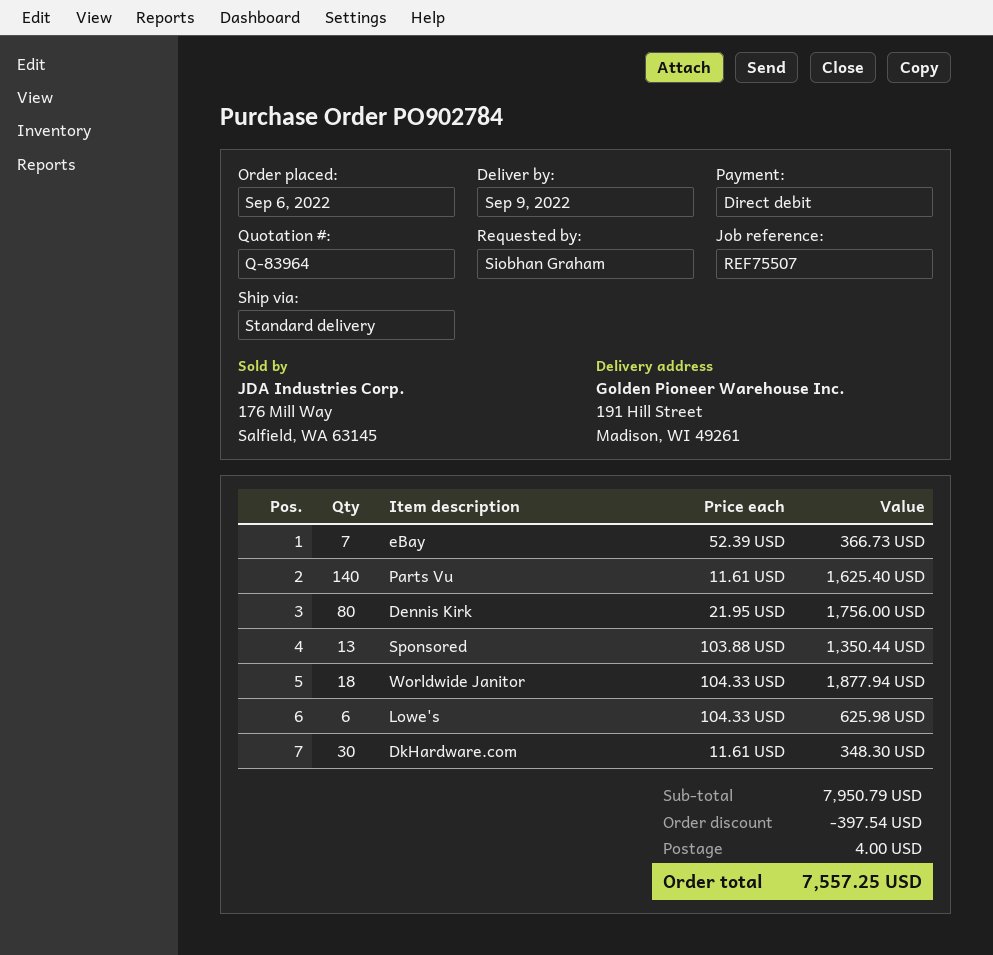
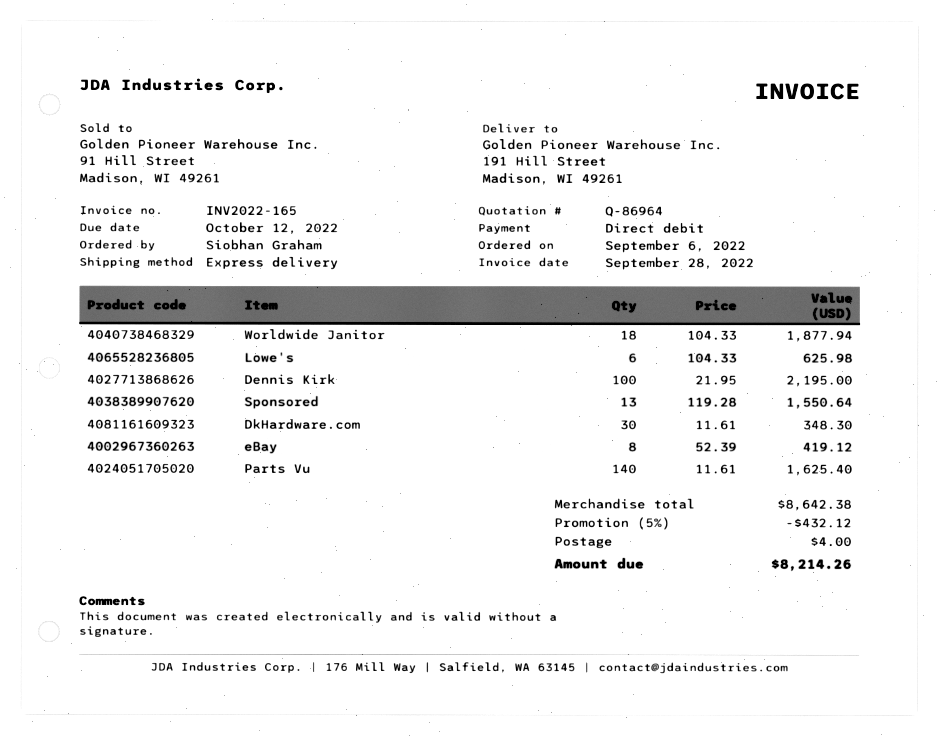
quote number: Q-83964 -> Q-86964
shipping method: standard -> express
eBay: 7 x 52.39 = 366.73 -> 8 x 52.39 = 419.12
Dennis Kirk: 80 x 21.95 = 1756.00 -> 100 x 21.95 = 2195.00
Sponsored: 13 x 103.88 = 1350.44 -> 13 x 119.28 = 1550.64
subtotal: 7950.79 -> 8642.38
discount: 397.54 -> 432.12
total: 7557.25 -> 8214.26

